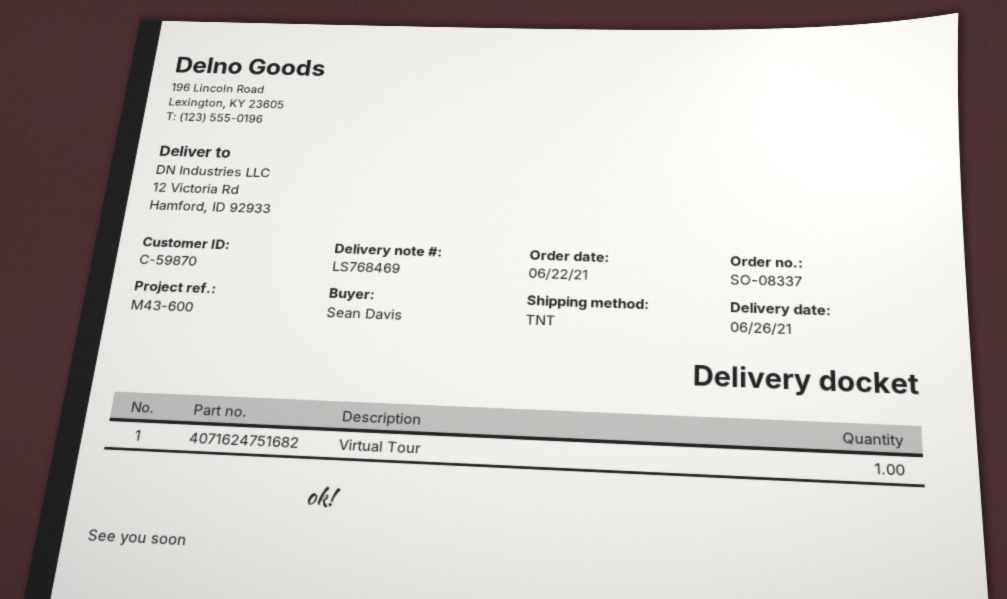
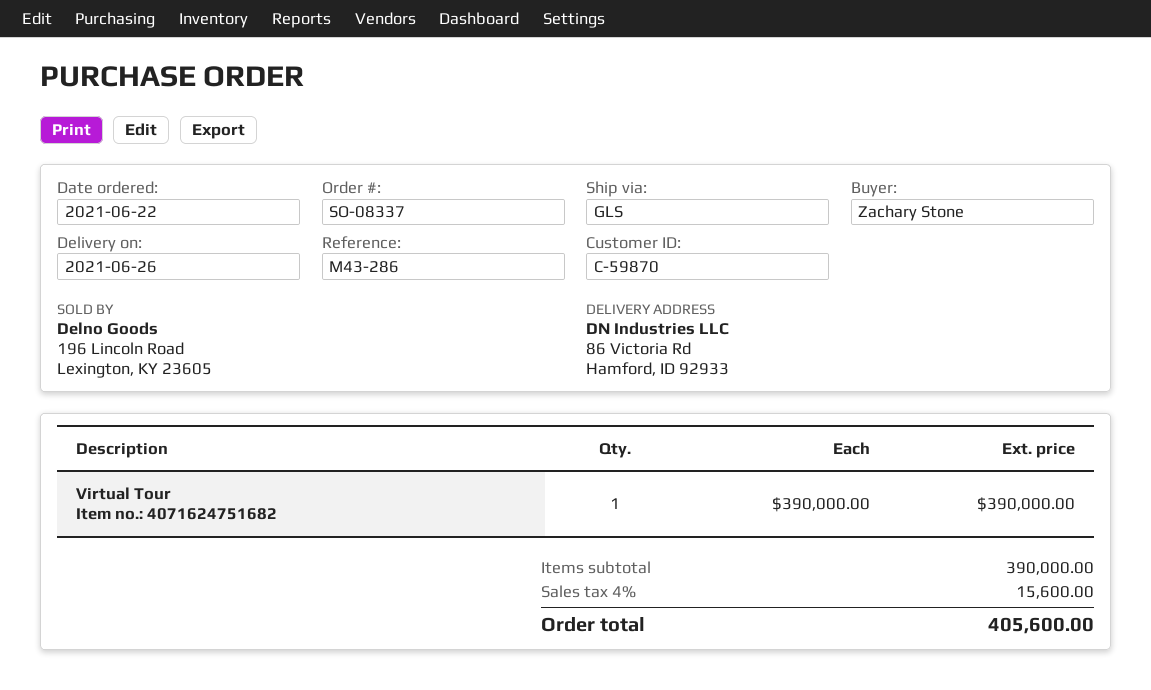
reference: M43-600 -> M43-286
ordered by: Sean Davis -> Zachary Stone
shipping method: TNT -> GLS
ship to: 12 Victoria Rd, Hamford, ID 92933 -> 86 Victoria Rd, Hamford, ID 92933

